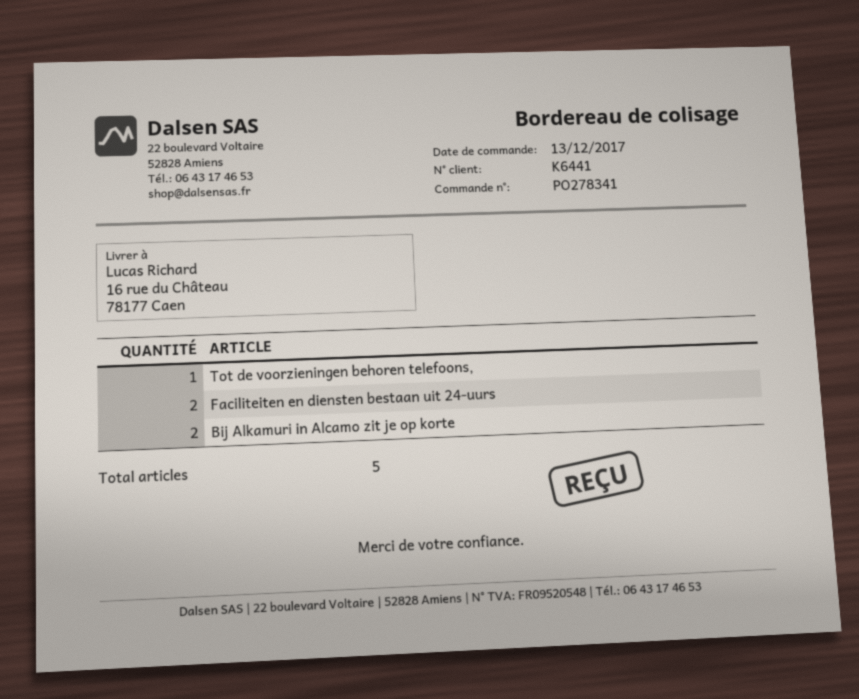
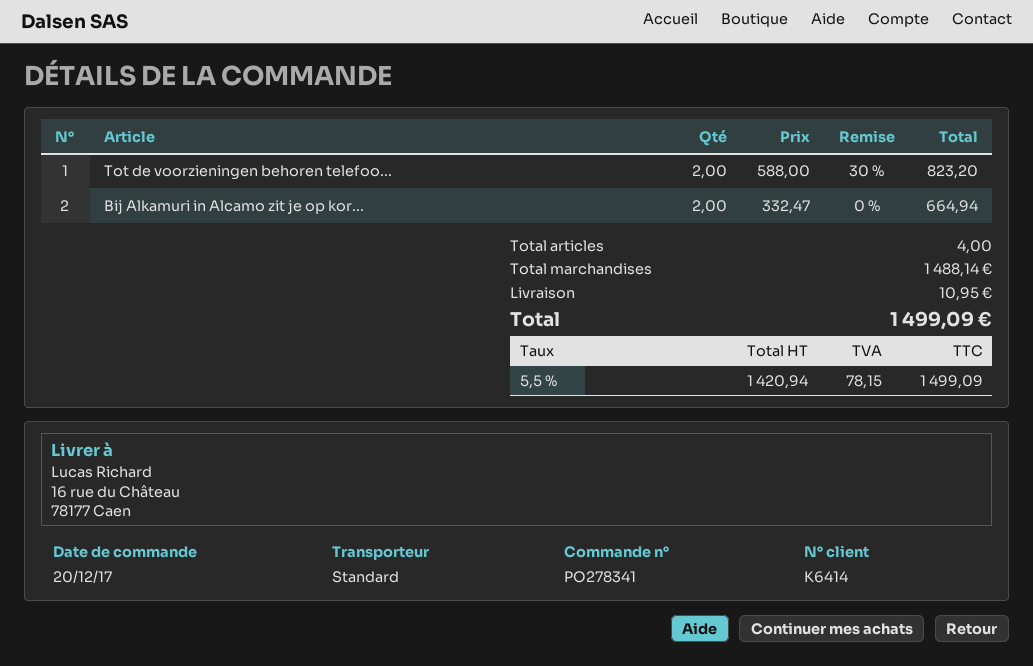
order date: 2017-12-13 -> 2017-12-20
customer number: K6441 -> K6414
Tot de voorzieningen behoren telefoons,: 1 -> 2
Faciliteiten en diensten bestaan uit 24-uurs: 2 -> none
total quantity: 5 -> 4

